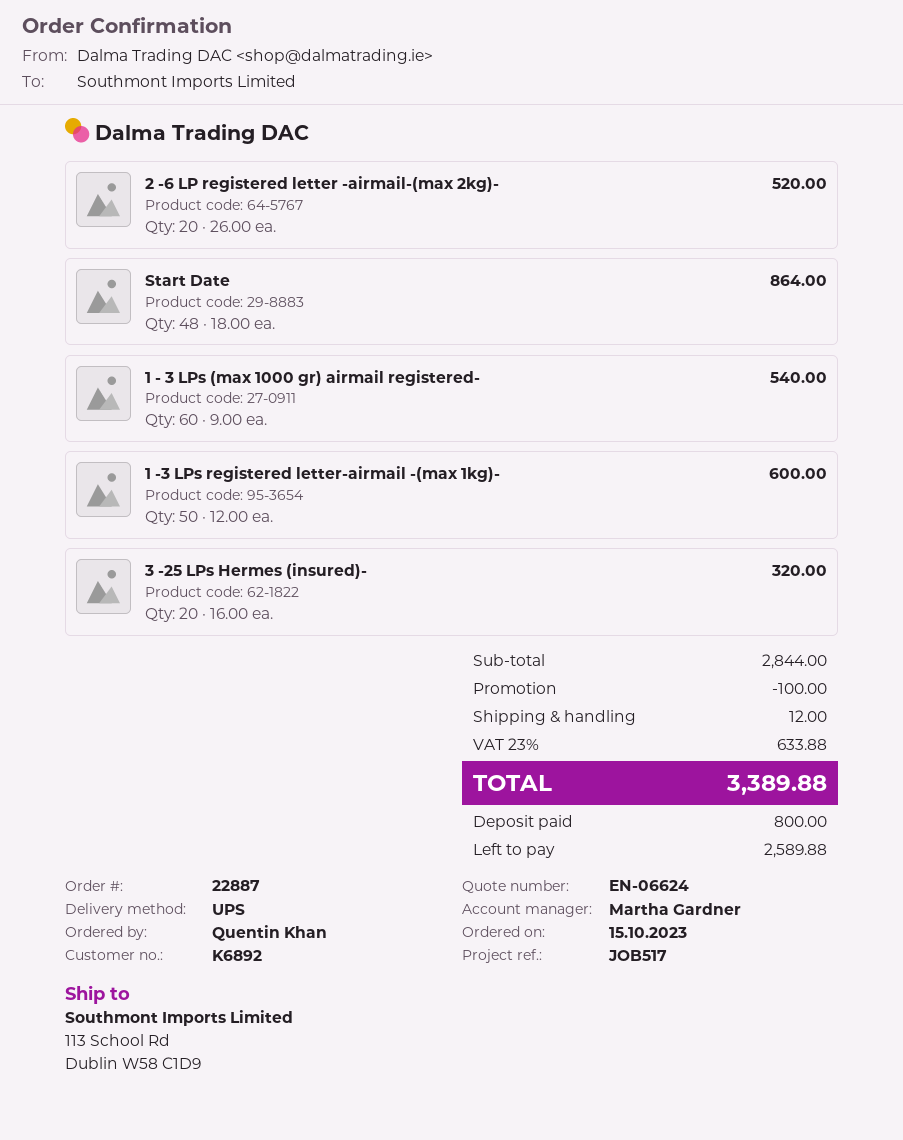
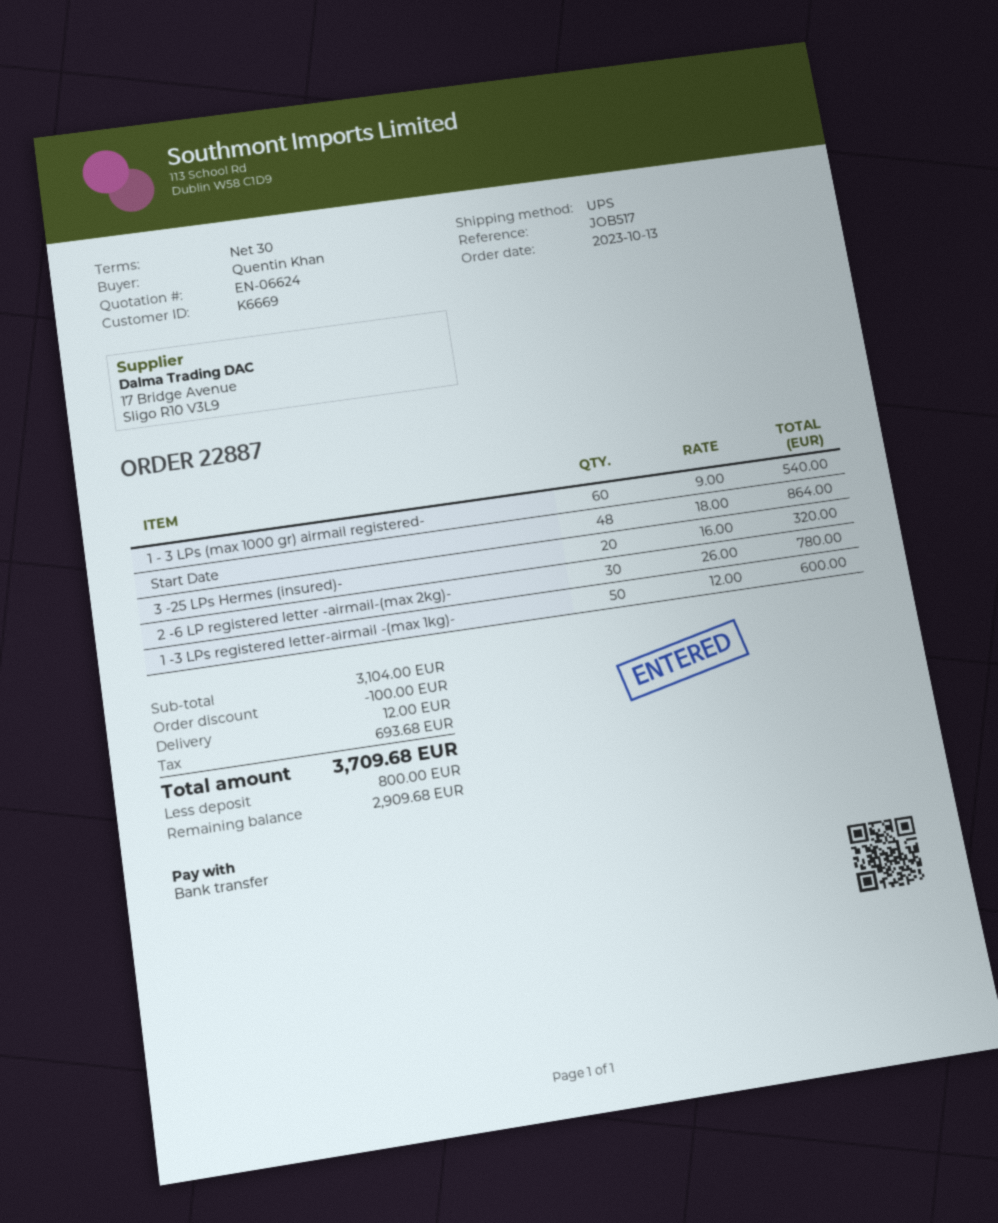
order date: 2023-10-15 -> 2023-10-13
customer number: K6892 -> K6669
2 -6 LP registered letter -airmail-(max 2kg)-: 20 x 26.00 = 520.00 -> 30 x 26.00 = 780.00
subtotal: 2844.00 -> 3104.00
tax: 633.88 -> 693.68
total: 3389.88 -> 3709.68
balance: 2589.88 -> 2909.68

